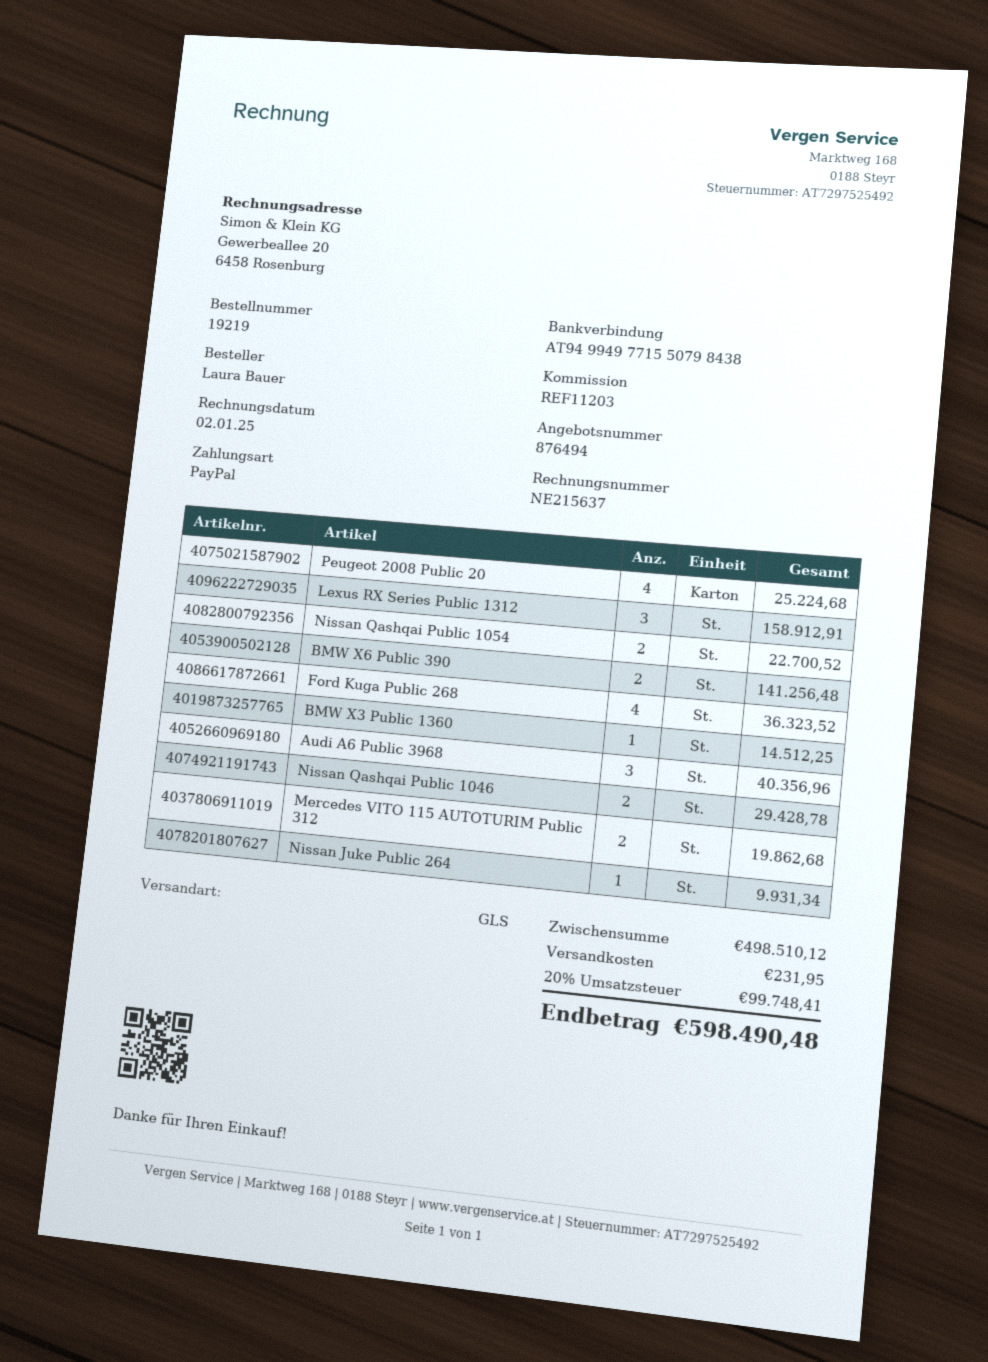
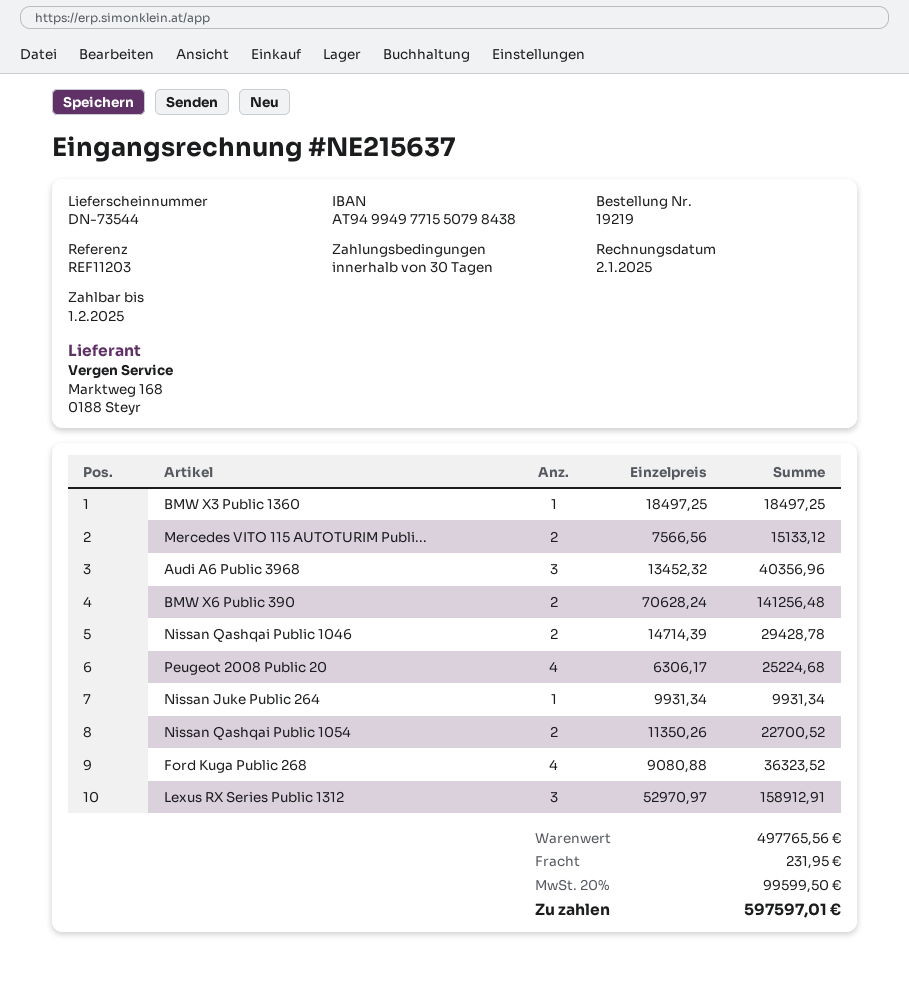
BMW X3 Public 1360: 1 for 14512.25 -> 1 for 18497.25
Mercedes VITO 115 AUTOTURIM Public 312: 2 for 19862.68 -> 2 for 15133.12
subtotal: 498510.12 -> 497765.56
tax: 20% = 99748.41 -> 20% = 99599.50
total: 598490.48 -> 597597.01

